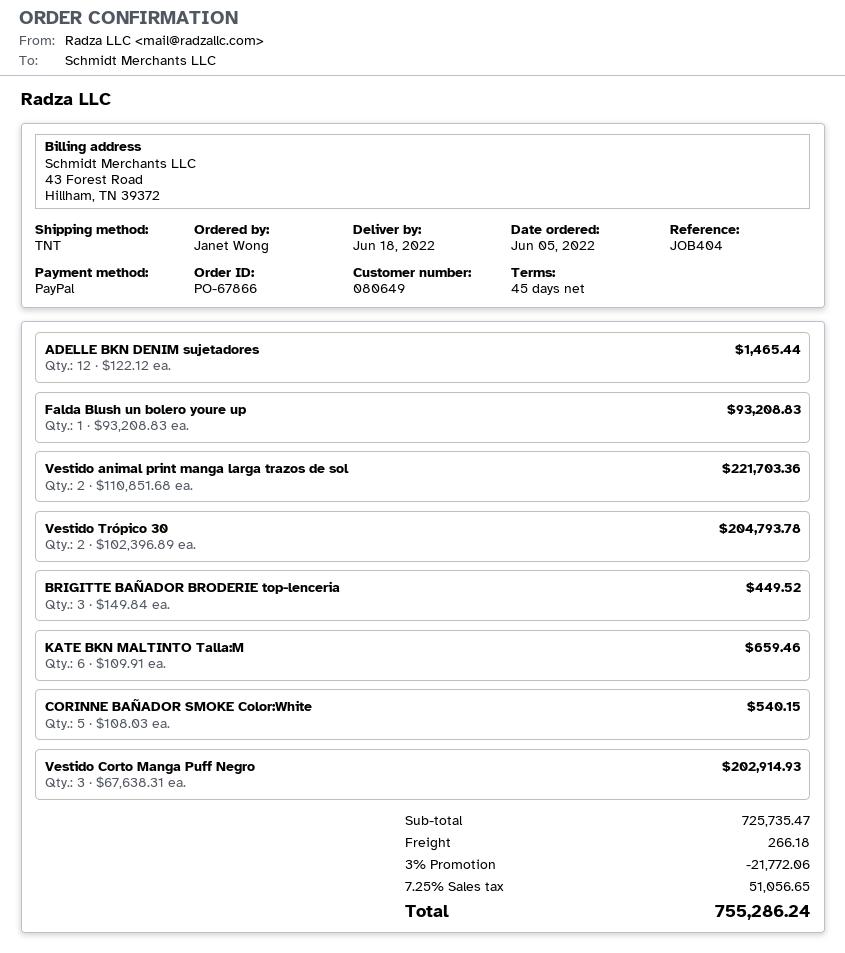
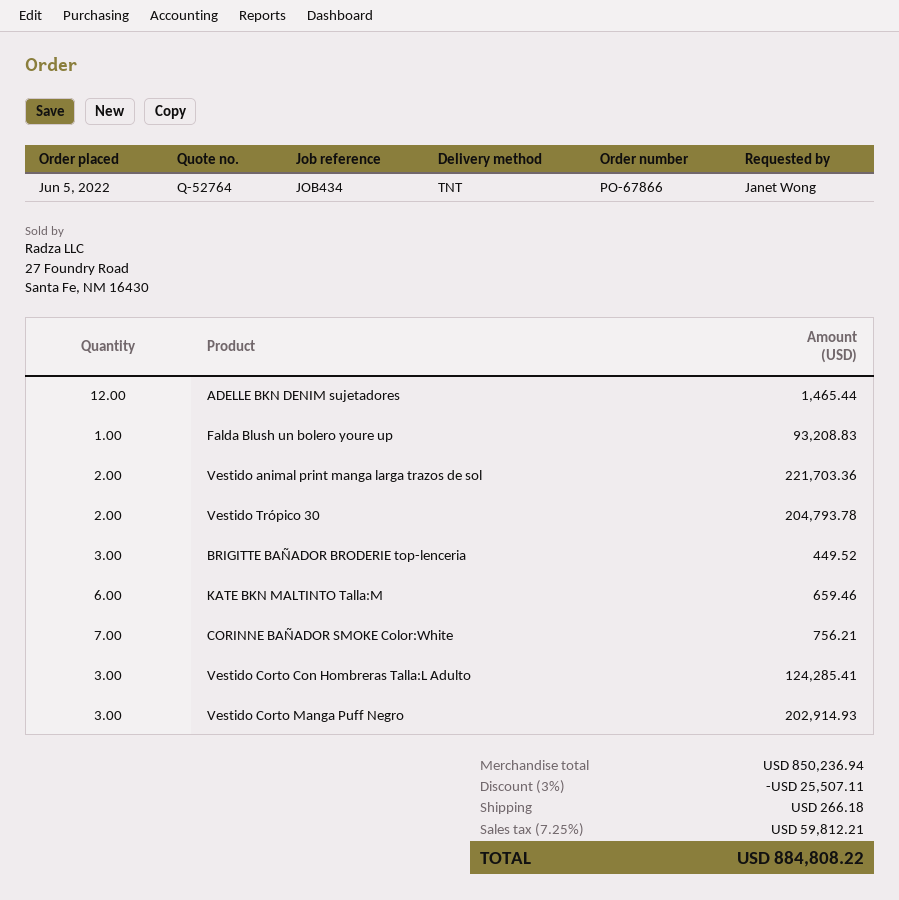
reference: JOB404 -> JOB434
CORINNE BAÑADOR SMOKE Color:White: 5 for 540.15 -> 7 for 756.21
Vestido Corto Con Hombreras Talla:L Adulto: none -> 3 for 124285.41
subtotal: 725735.47 -> 850236.94
discount: 3% = 21772.06 -> 3% = 25507.11
tax: 7.25% = 51056.65 -> 7.25% = 59812.21
total: 755286.24 -> 884808.22

